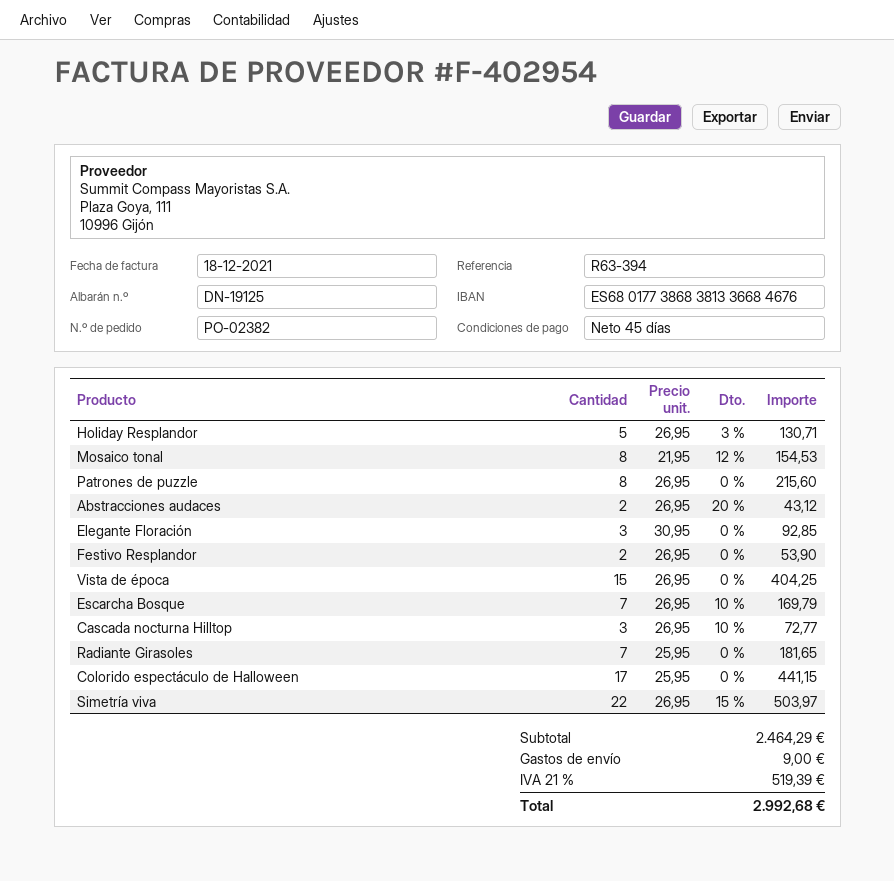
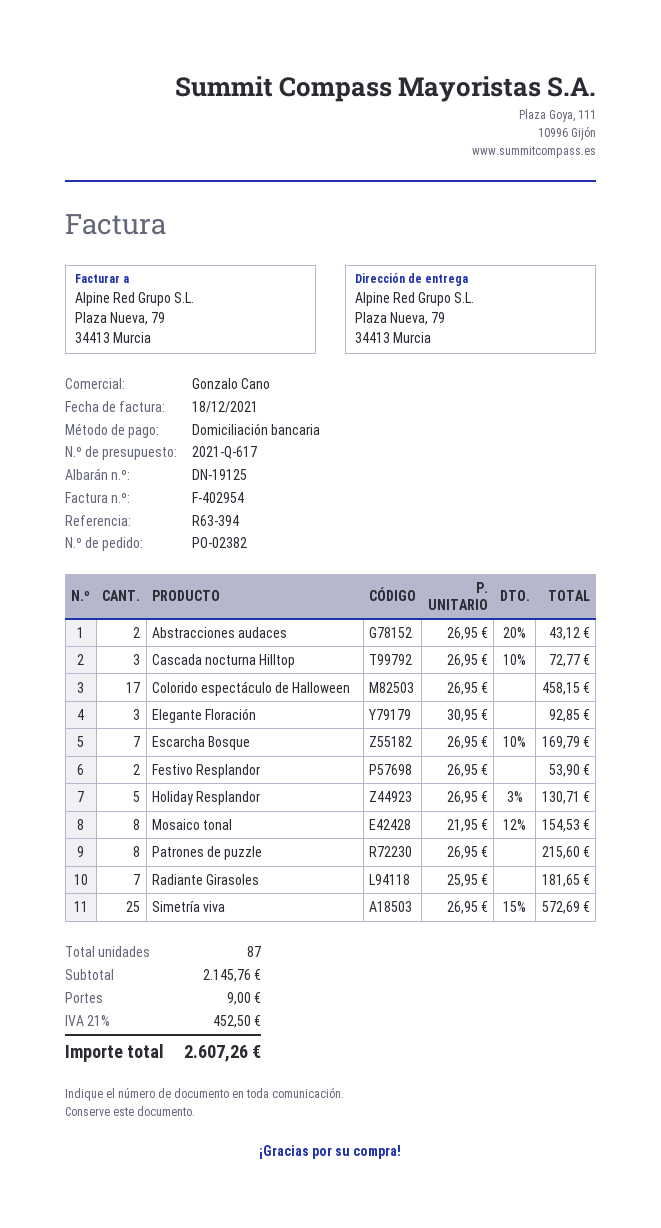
Vista de época: 15 x 26.95 = 404.25 -> none
Colorido espectáculo de Halloween: 17 x 25.95 = 441.15 -> 17 x 26.95 = 458.15
Simetría viva: 22 x 26.95 - 15% = 503.97 -> 25 x 26.95 - 15% = 572.69
subtotal: 2464.29 -> 2145.76
tax: 21% = 519.39 -> 21% = 452.50
total: 2992.68 -> 2607.26

